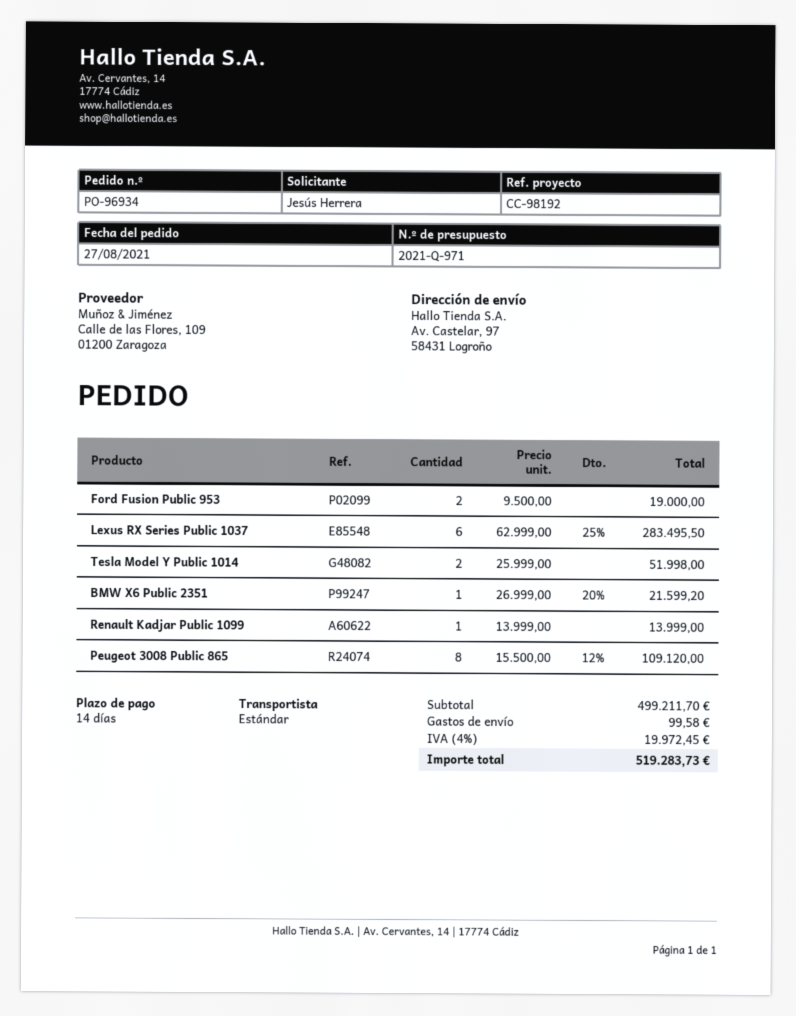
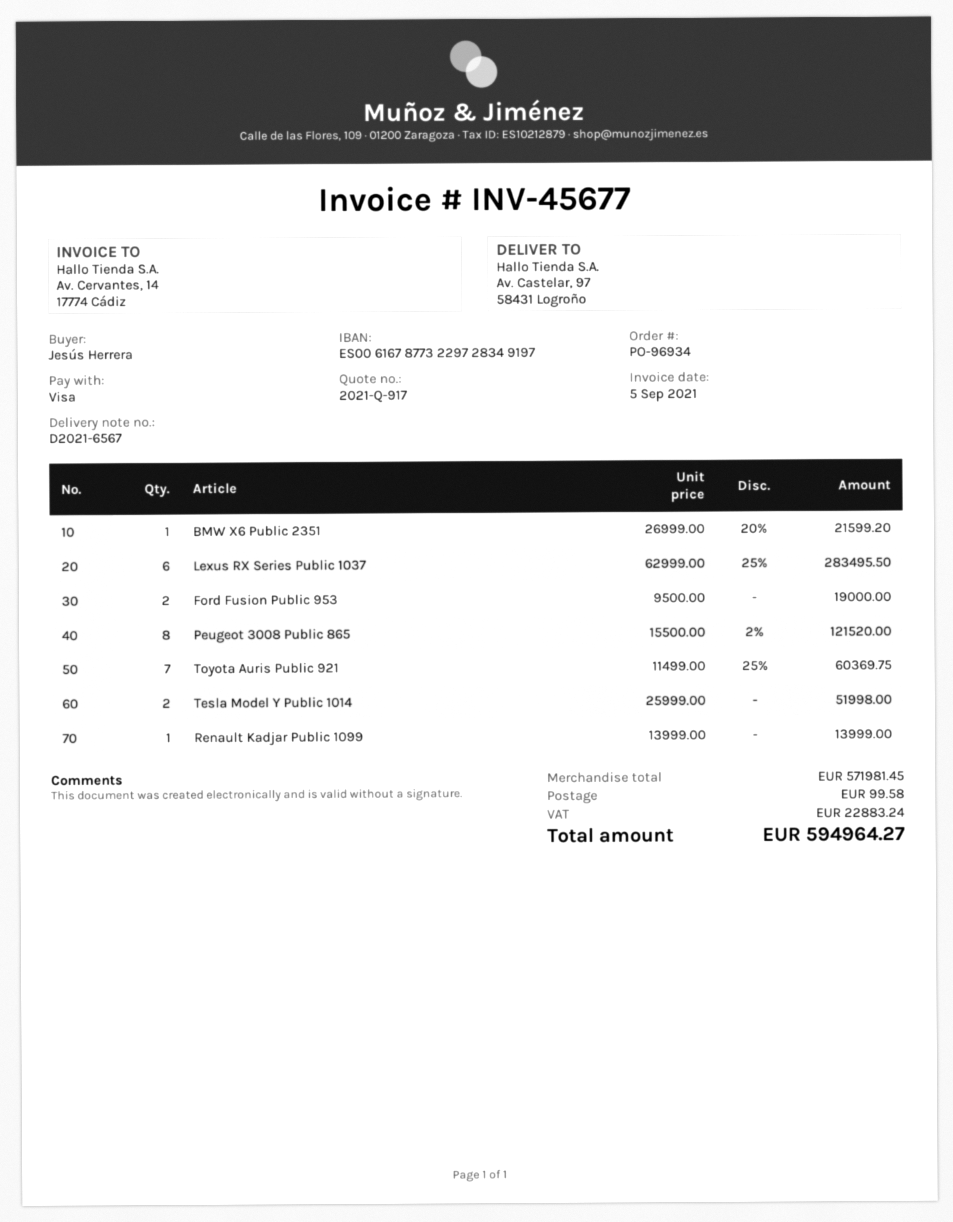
quote number: 2021-Q-971 -> 2021-Q-917
Peugeot 3008 Public 865: 8 x 15500.00 - 12% = 109120.00 -> 8 x 15500.00 - 2% = 121520.00
Toyota Auris Public 921: none -> 7 x 11499.00 - 25% = 60369.75
subtotal: 499211.70 -> 571981.45
tax: 19972.45 -> 22883.24
total: 519283.73 -> 594964.27

